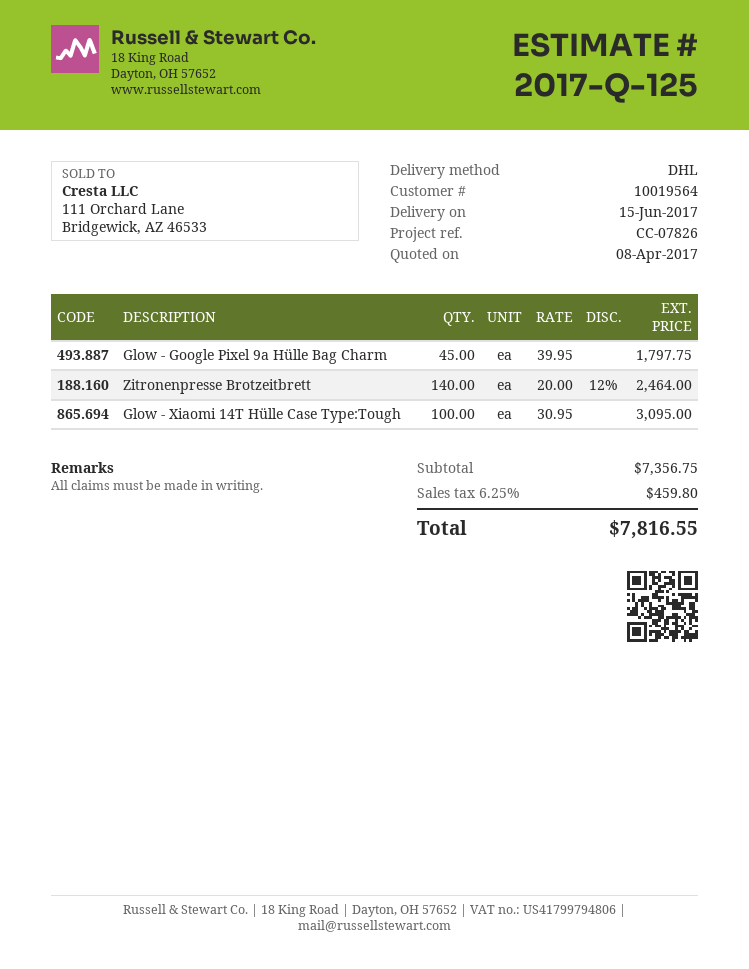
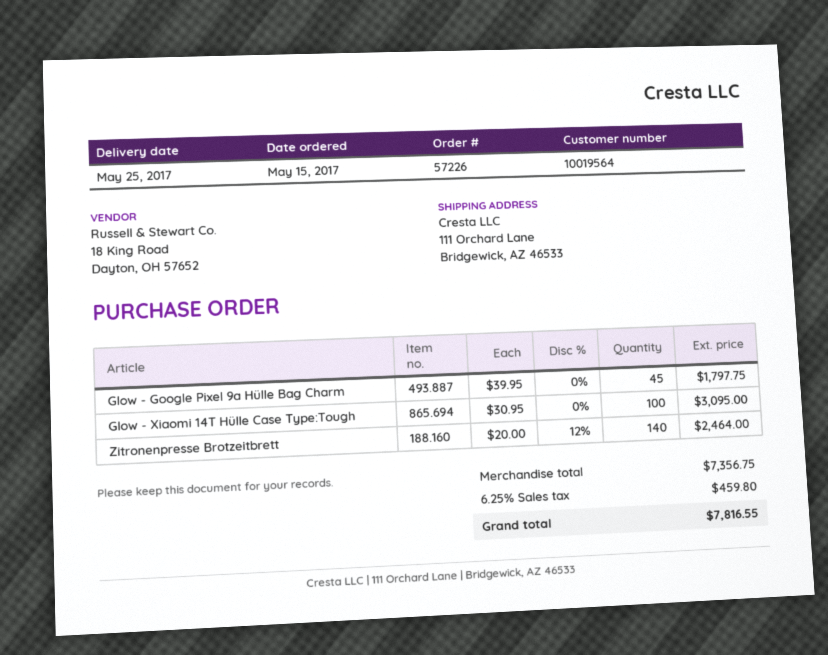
delivery date: 2017-06-15 -> 2017-05-25

